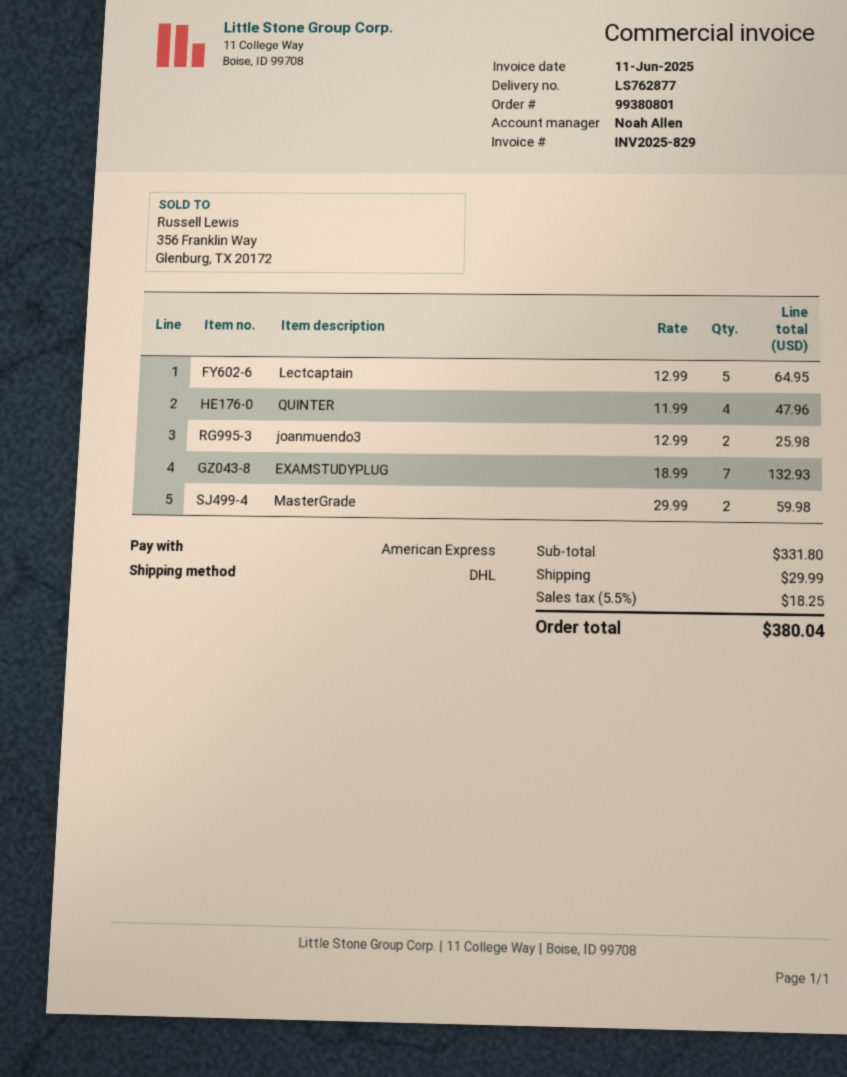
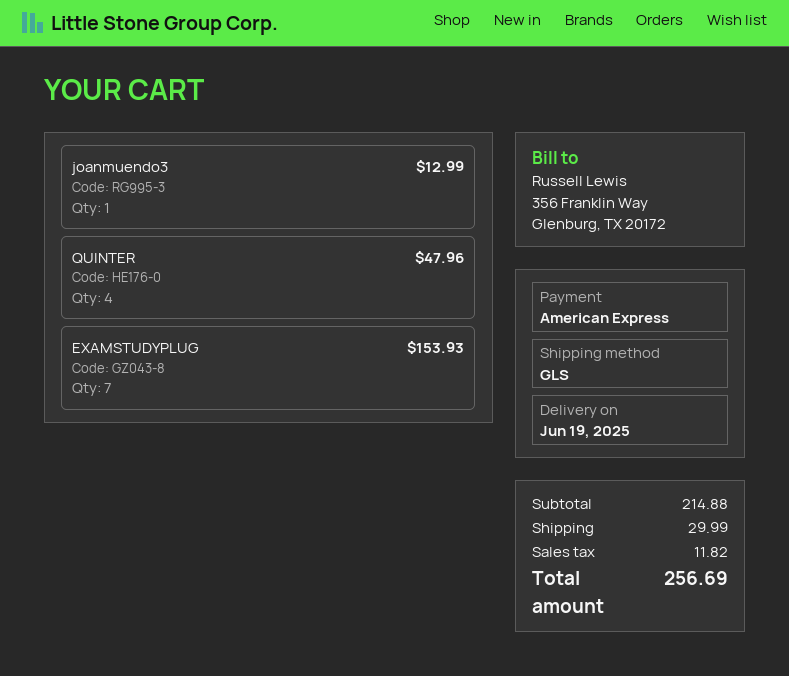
shipping method: DHL -> GLS
Lectcaptain: 5 for 64.95 -> none
joanmuendo3: 2 for 25.98 -> 1 for 12.99
EXAMSTUDYPLUG: 7 for 132.93 -> 7 for 153.93
MasterGrade: 2 for 59.98 -> none
subtotal: 331.80 -> 214.88
tax: 18.25 -> 11.82
total: 380.04 -> 256.69

